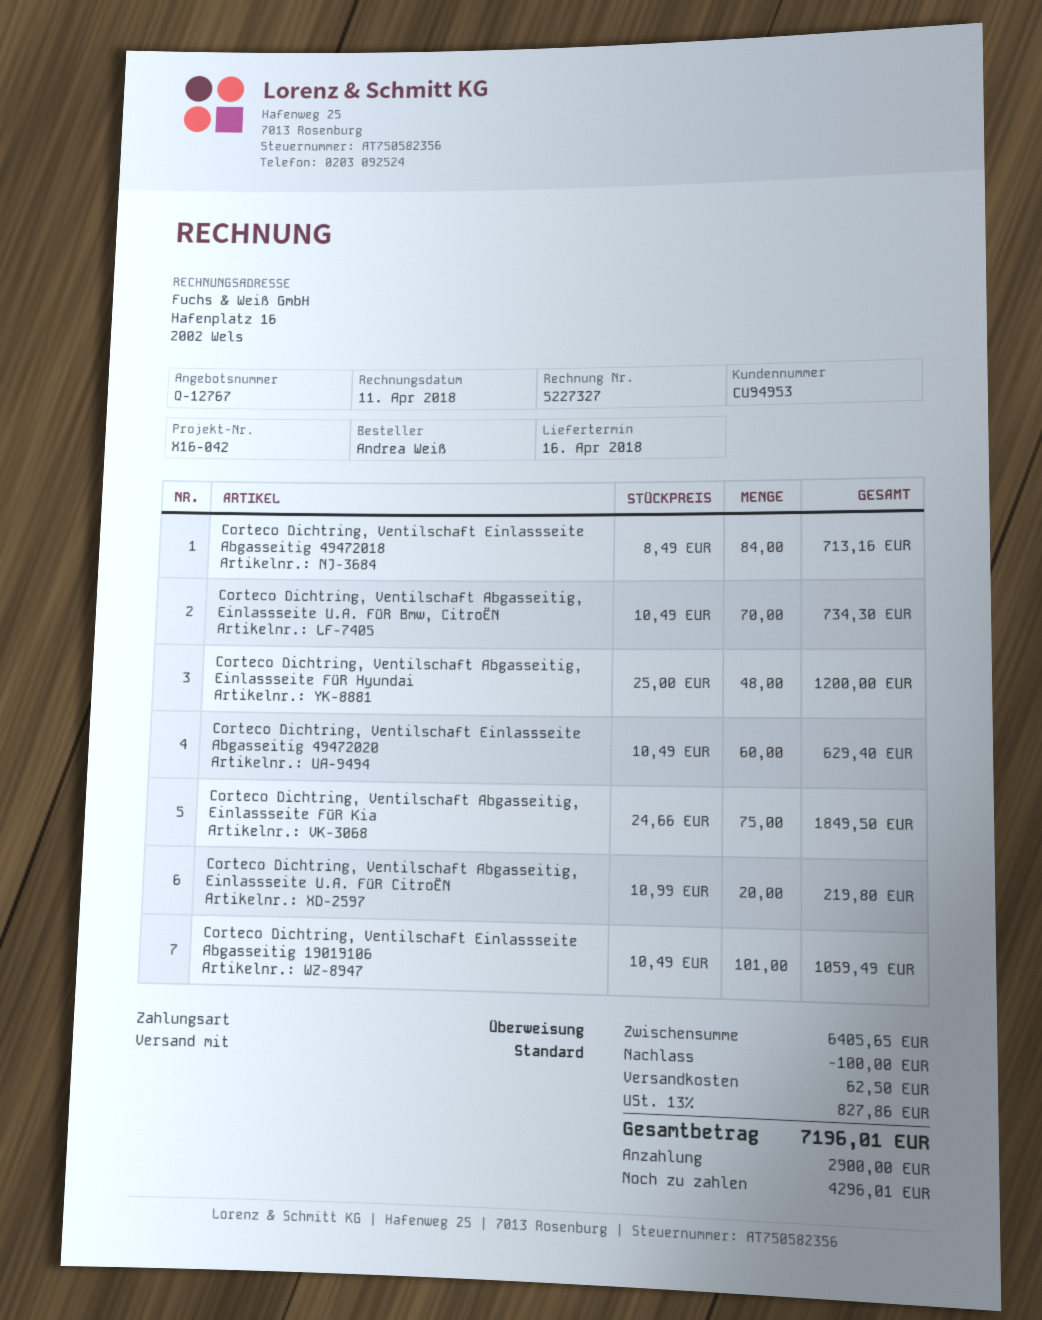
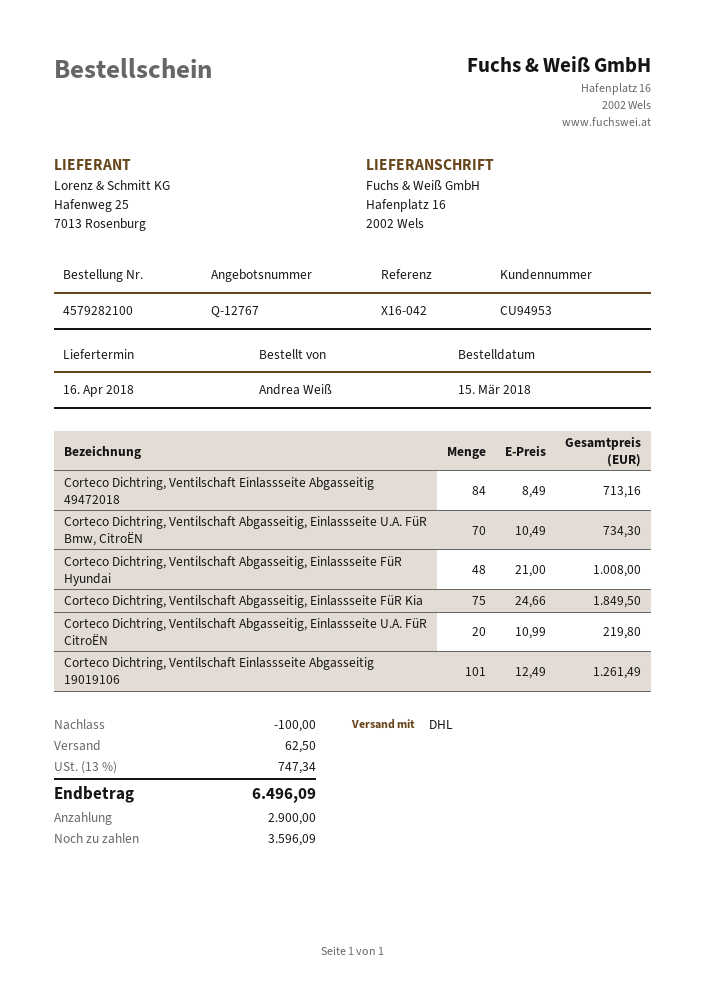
shipping method: standard -> DHL
Corteco Dichtring, Ventilschaft Abgasseitig, Einlassseite FüR Hyundai: 48 x 25.00 = 1200.00 -> 48 x 21.00 = 1008.00
Corteco Dichtring, Ventilschaft Einlassseite Abgasseitig 49472020: 60 x 10.49 = 629.40 -> none
Corteco Dichtring, Ventilschaft Einlassseite Abgasseitig 19019106: 101 x 10.49 = 1059.49 -> 101 x 12.49 = 1261.49
tax: 13% = 827.86 -> 13% = 747.34
total: 7196.01 -> 6496.09
balance: 4296.01 -> 3596.09

